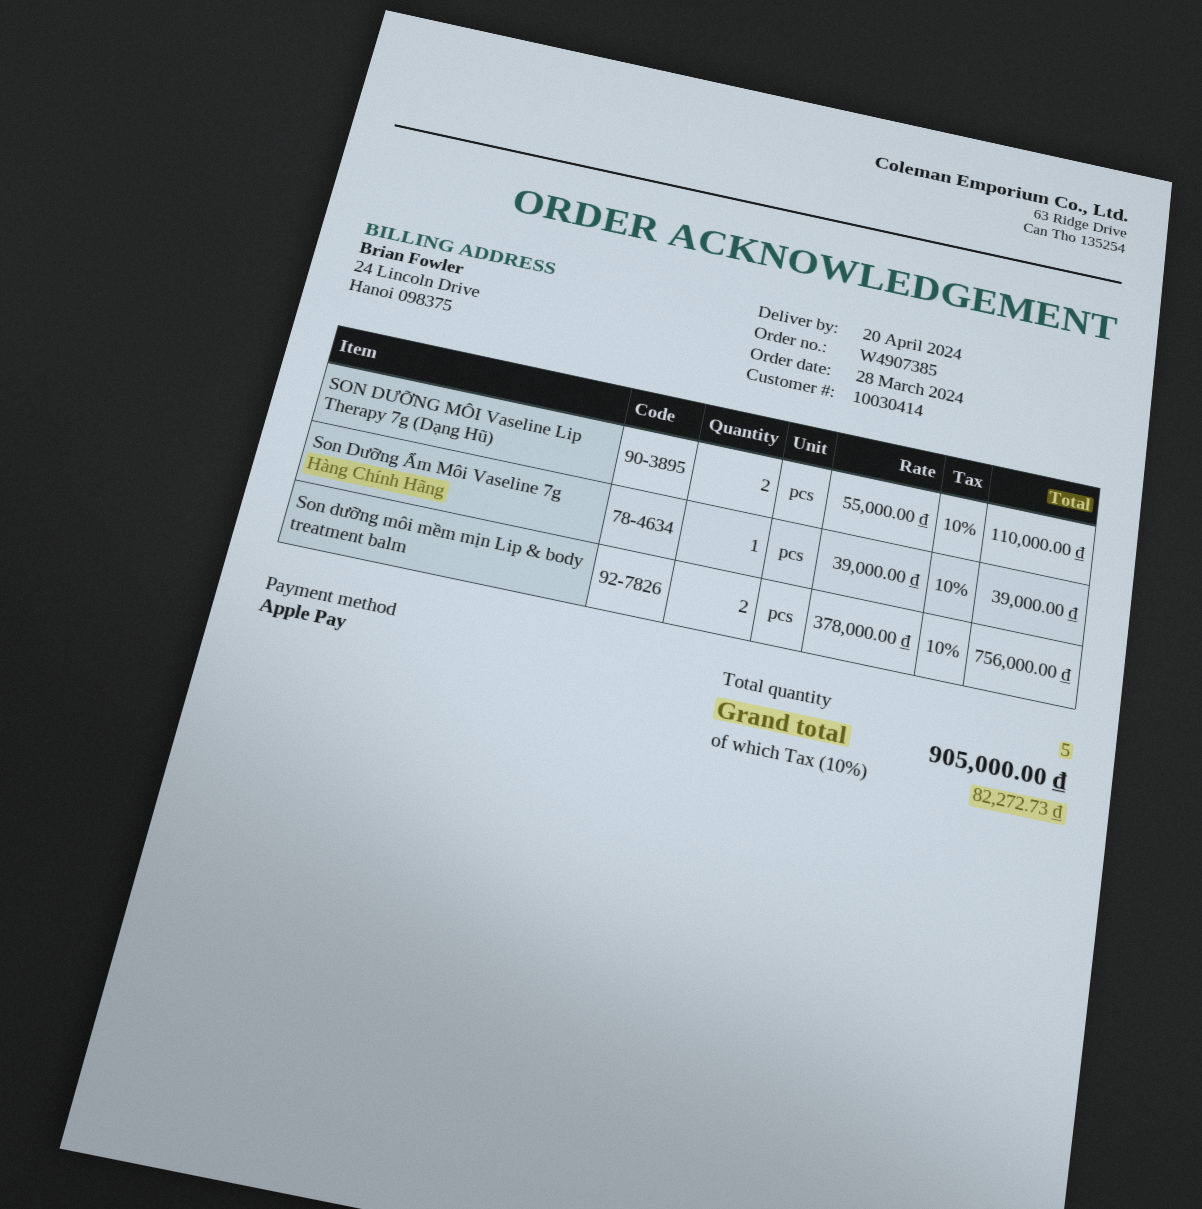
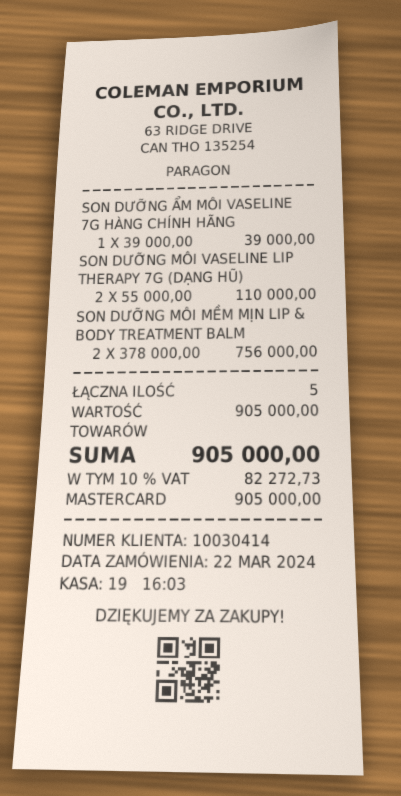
order date: 2024-03-28 -> 2024-03-22
payment method: Apple Pay -> Mastercard

